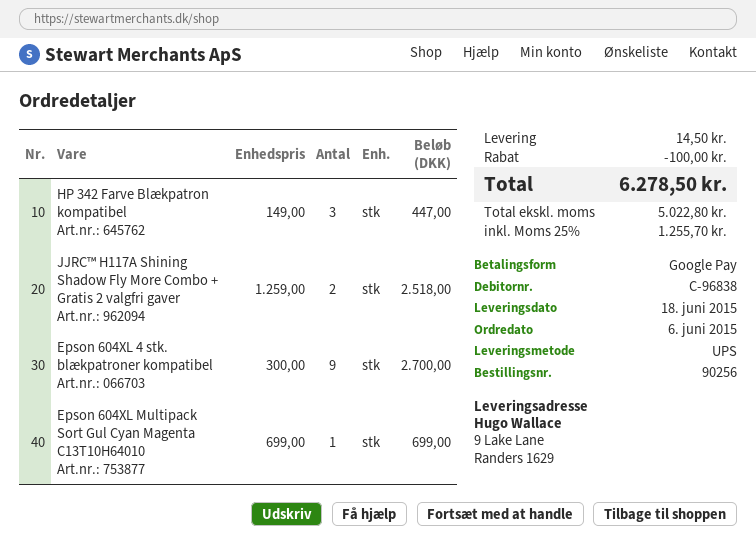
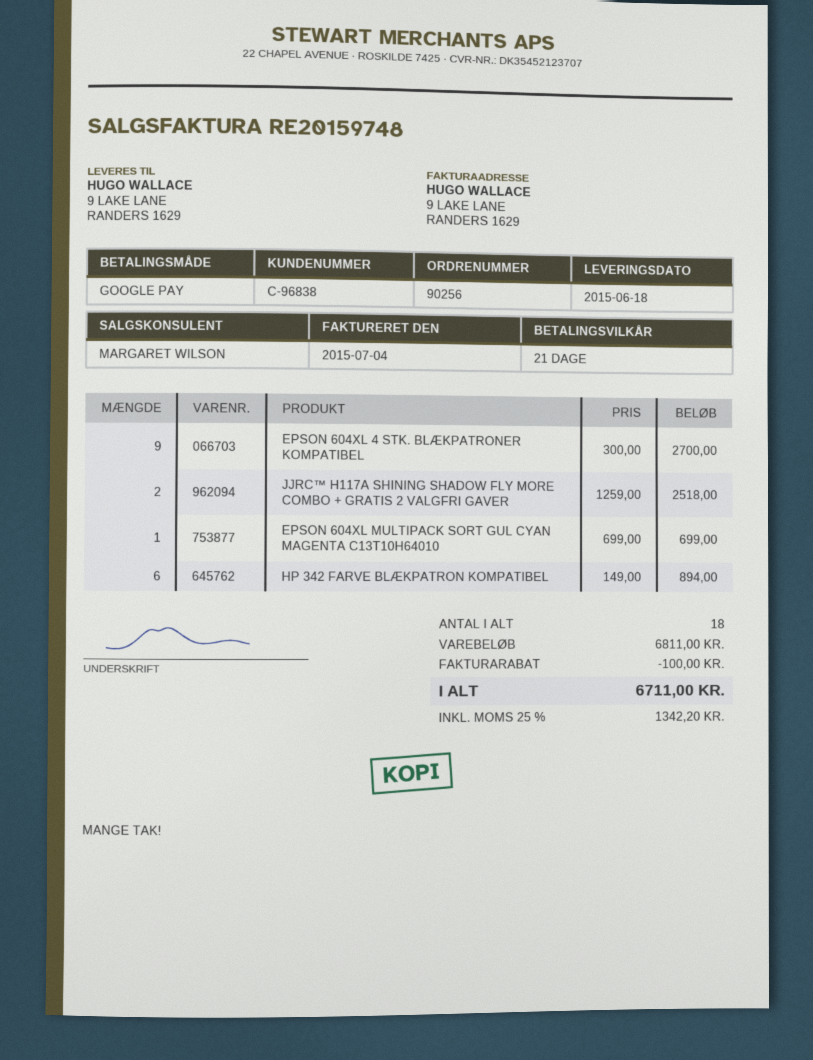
HP 342 Farve Blækpatron kompatibel: 3 x 149.00 = 447.00 -> 6 x 149.00 = 894.00
shipping: 14.50 -> none
tax: 25% = 1255.70 -> 25% = 1342.20
total: 6278.50 -> 6711.00

